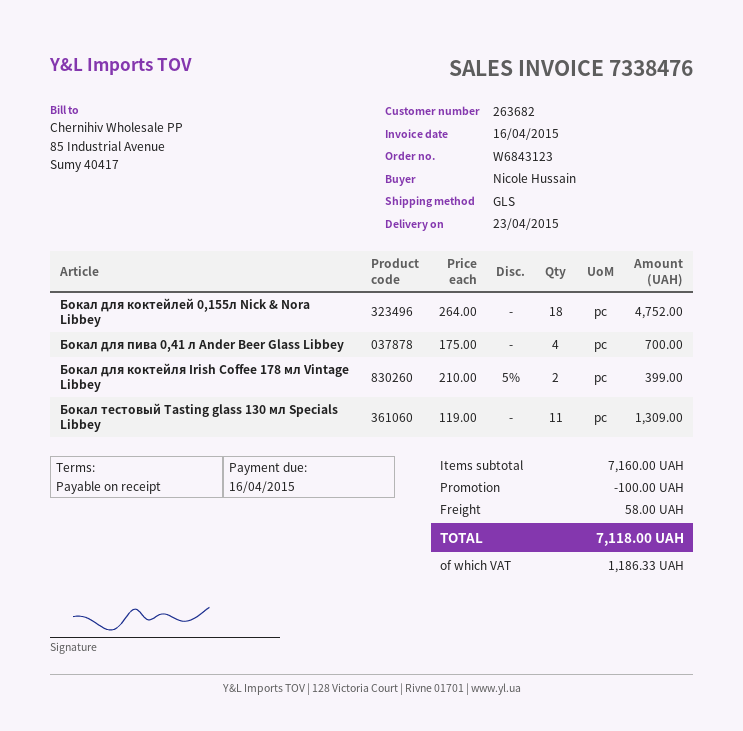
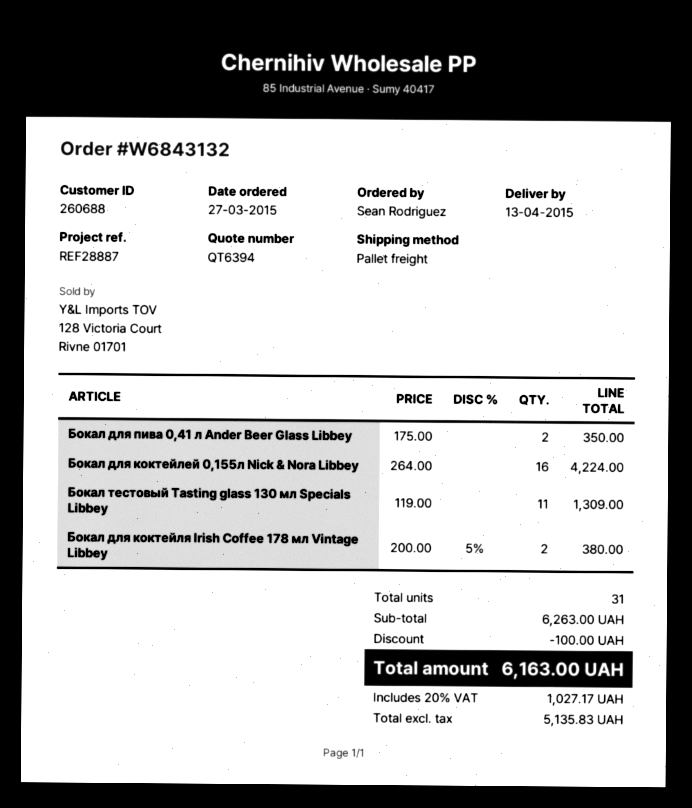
order number: W6843123 -> W6843132
delivery date: 2015-04-23 -> 2015-04-13
customer number: 263682 -> 260688
ordered by: Nicole Hussain -> Sean Rodriguez
shipping method: GLS -> pallet freight
Бокал для коктейлей 0,155л Nick & Nora Libbey: 18 x 264.00 = 4752.00 -> 16 x 264.00 = 4224.00
Бокал для пива 0,41 л Ander Beer Glass Libbey: 4 x 175.00 = 700.00 -> 2 x 175.00 = 350.00
Бокал для коктейля Irish Coffee 178 мл Vintage Libbey: 2 x 210.00 - 5% = 399.00 -> 2 x 200.00 - 5% = 380.00
subtotal: 7160.00 -> 6263.00
shipping: 58.00 -> none
tax: 1186.33 -> 1027.17
total: 7118.00 -> 6163.00

